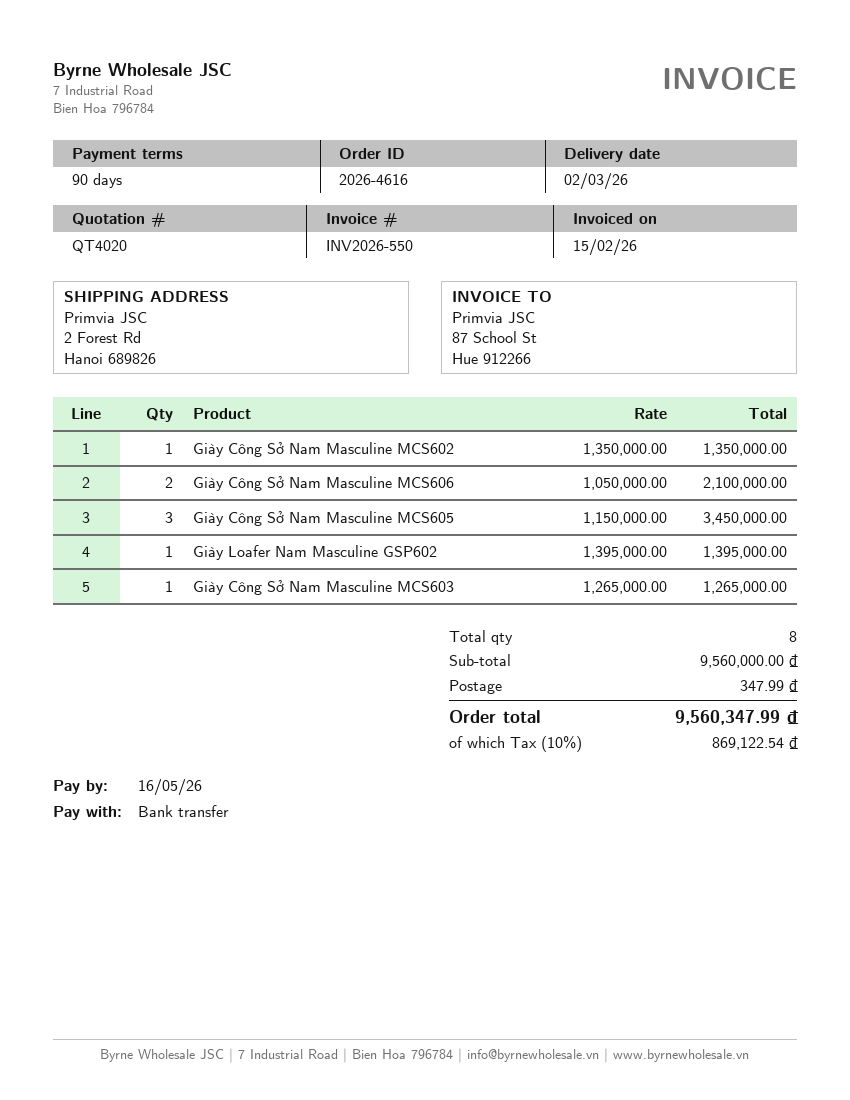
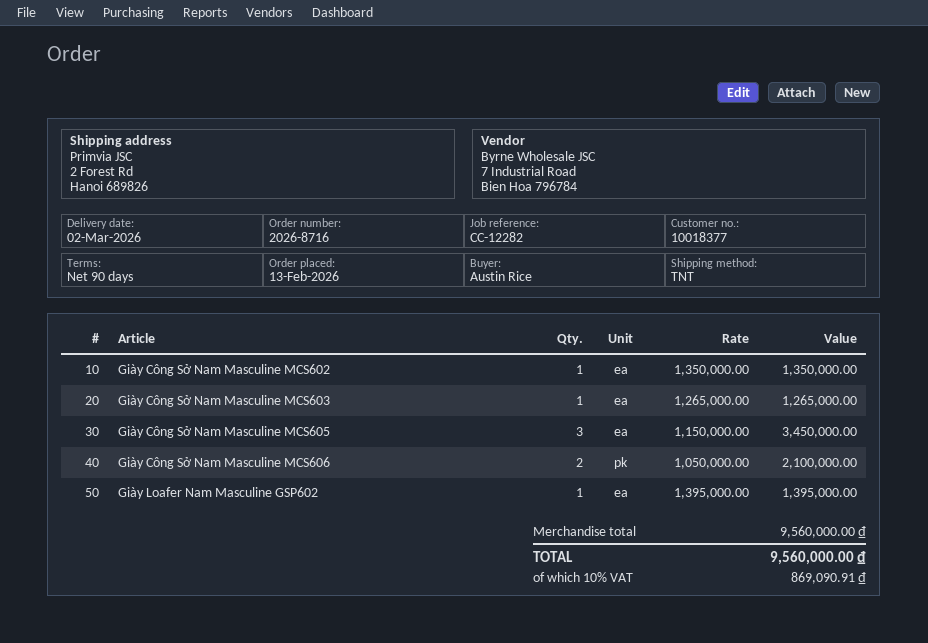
order number: 2026-4616 -> 2026-8716
shipping: 347.99 -> none
tax: 10% = 869122.54 -> 10% = 869090.91
total: 9560347.99 -> 9560000.00

